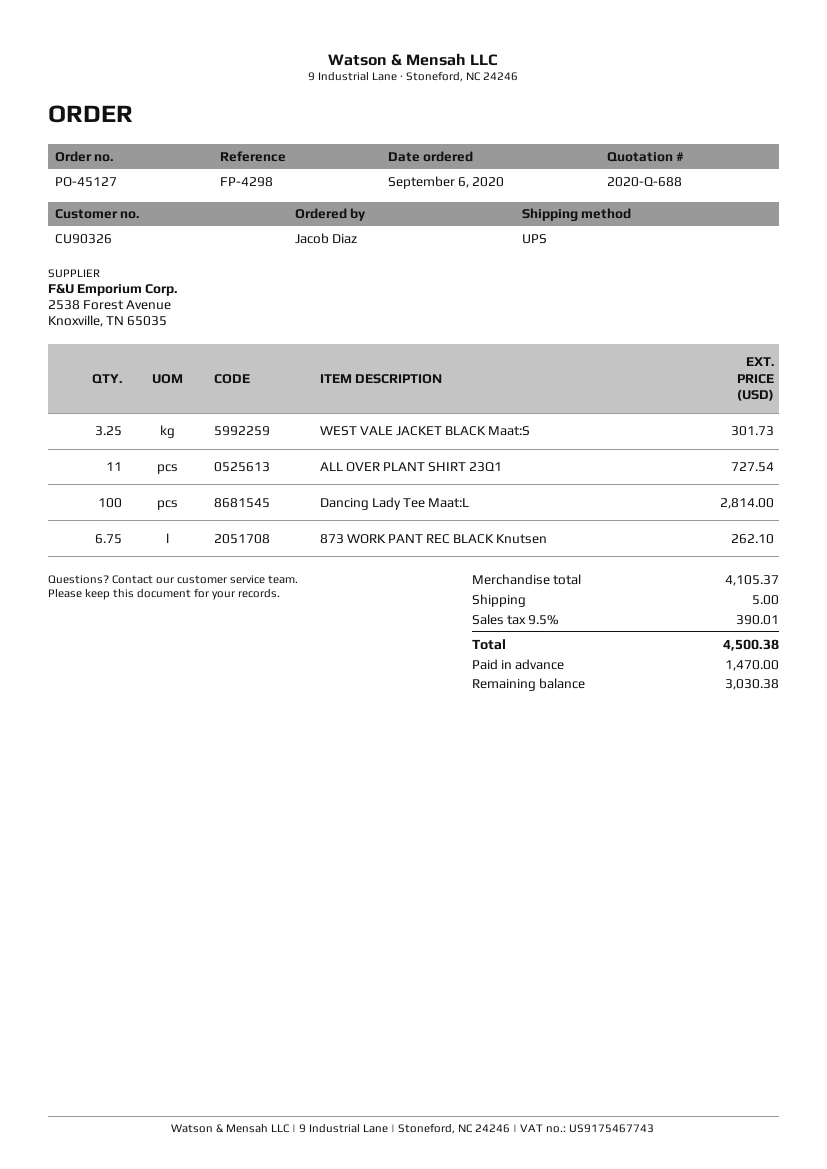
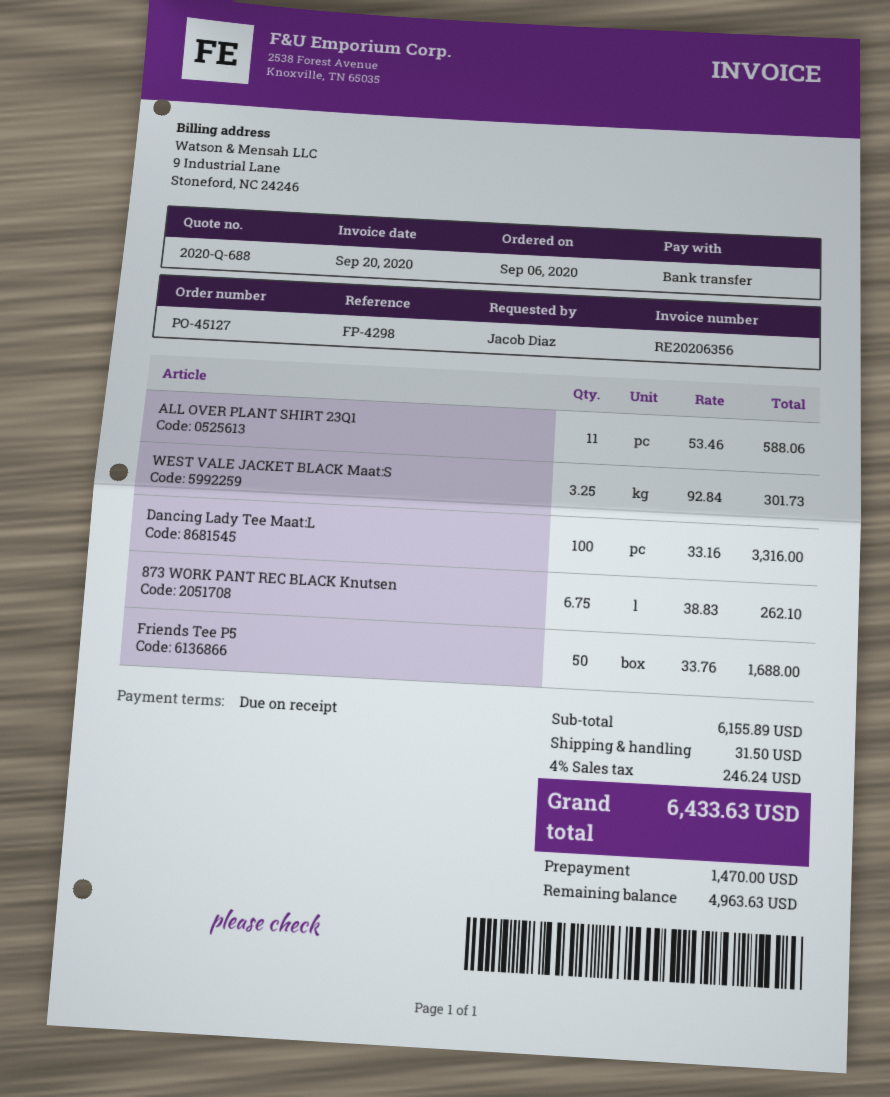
ALL OVER PLANT SHIRT 23Q1: 11 for 727.54 -> 11 for 588.06
Dancing Lady Tee Maat:L: 100 for 2814.00 -> 100 for 3316.00
Friends Tee P5: none -> 50 for 1688.00
subtotal: 4105.37 -> 6155.89
shipping: 5.00 -> 31.50
tax: 9.5% = 390.01 -> 4% = 246.24
total: 4500.38 -> 6433.63
balance: 3030.38 -> 4963.63

